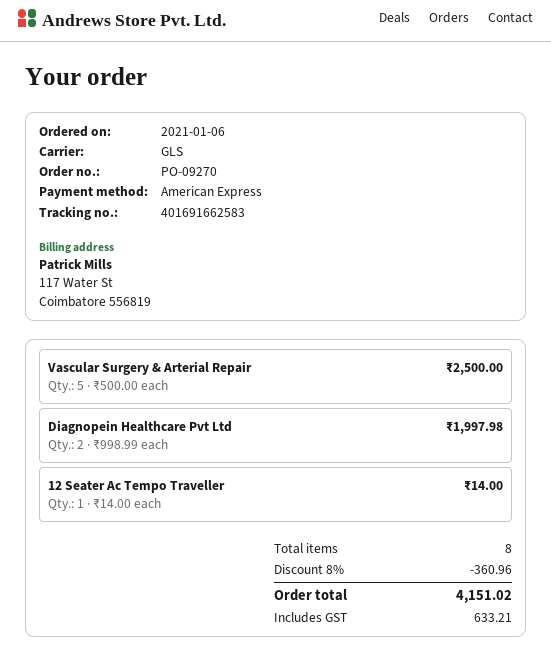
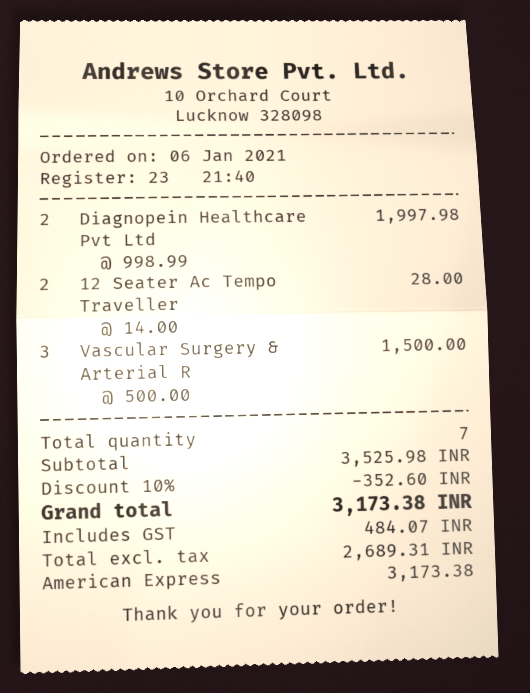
Vascular Surgery & Arterial Repair: 5 x 500.00 = 2500.00 -> 3 x 500.00 = 1500.00
12 Seater Ac Tempo Traveller: 1 x 14.00 = 14.00 -> 2 x 14.00 = 28.00
total quantity: 8 -> 7
discount: 8% = 360.96 -> 10% = 352.60
tax: 633.21 -> 484.07
total: 4151.02 -> 3173.38

